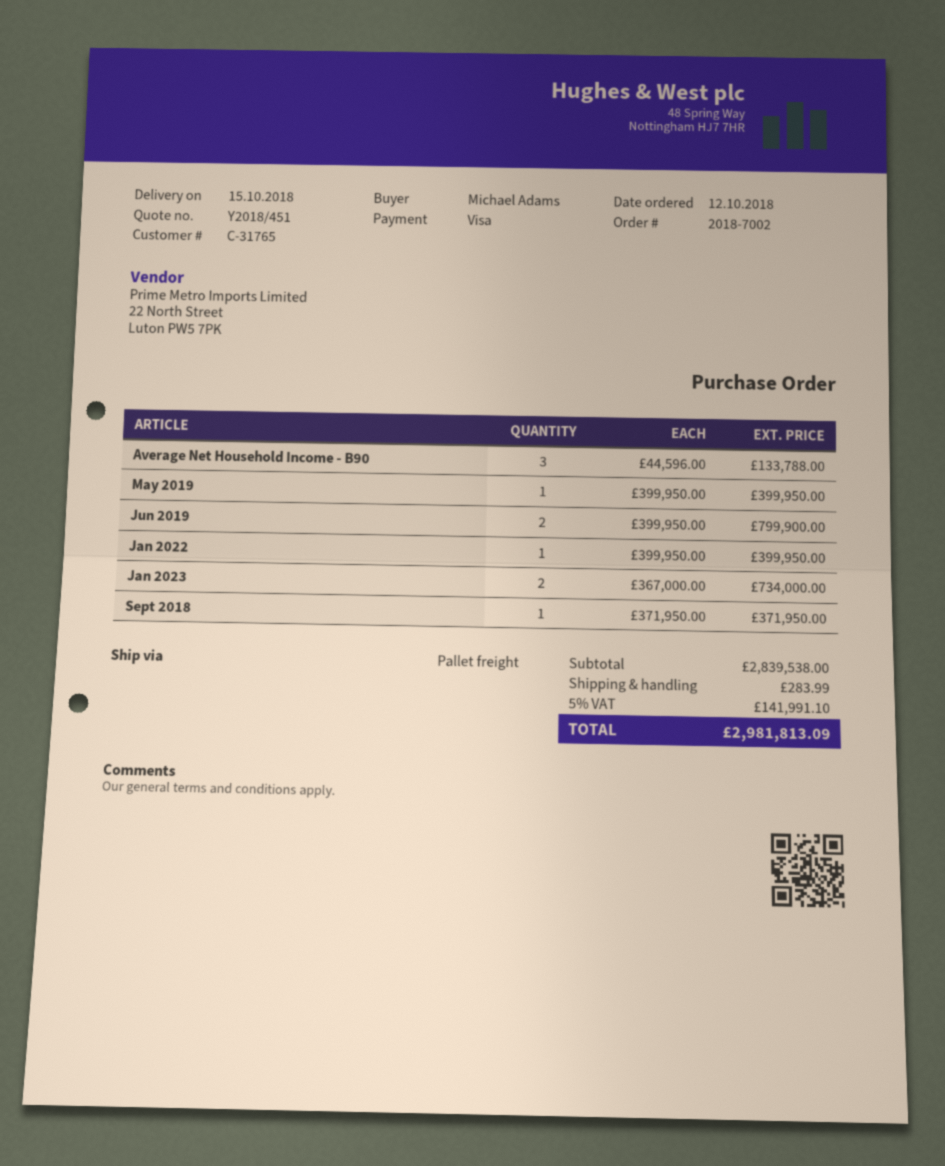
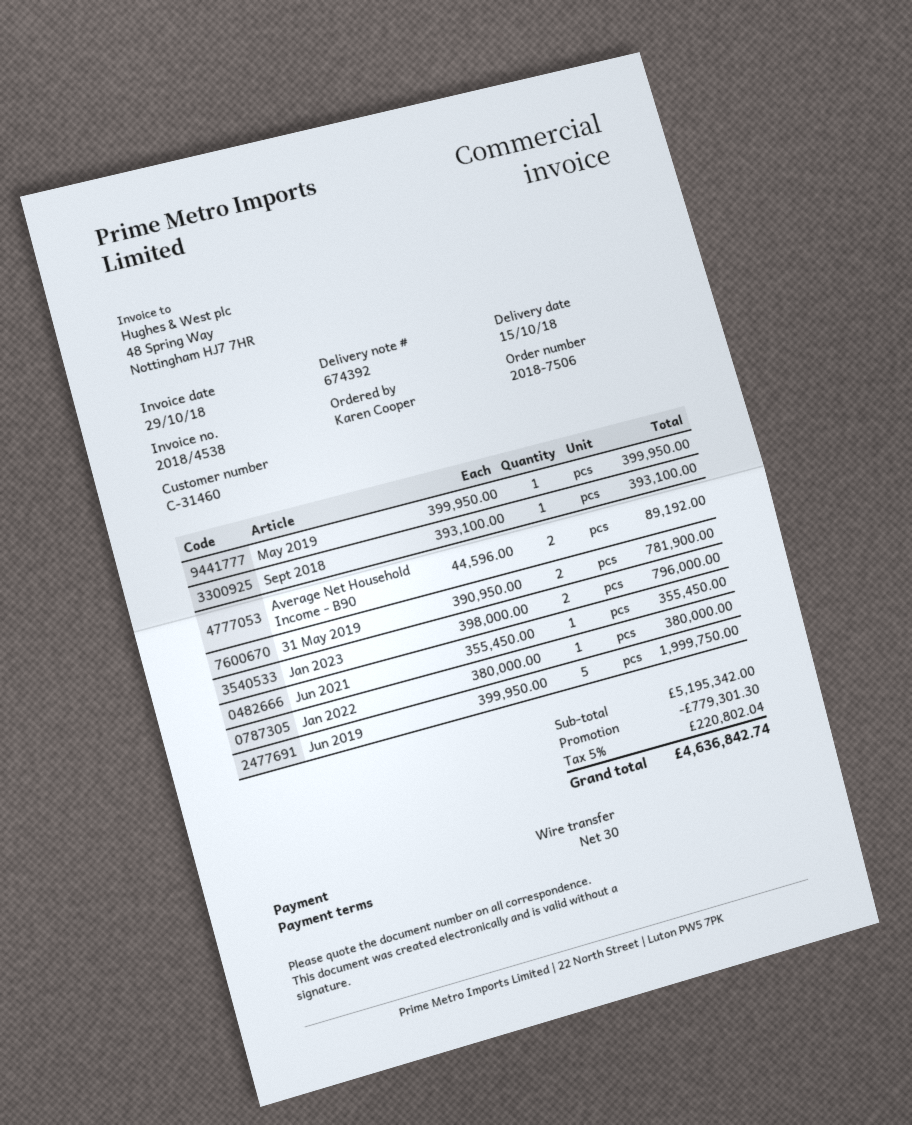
order number: 2018-7002 -> 2018-7506
customer number: C-31765 -> C-31460
ordered by: Michael Adams -> Karen Cooper
payment method: Visa -> bank transfer
Average Net Household Income - B90: 3 x 44596.00 = 133788.00 -> 2 x 44596.00 = 89192.00
Jun 2019: 2 x 399950.00 = 799900.00 -> 5 x 399950.00 = 1999750.00
Jan 2022: 1 x 399950.00 = 399950.00 -> 1 x 380000.00 = 380000.00
Jan 2023: 2 x 367000.00 = 734000.00 -> 2 x 398000.00 = 796000.00
Sept 2018: 1 x 371950.00 = 371950.00 -> 1 x 393100.00 = 393100.00
31 May 2019: none -> 2 x 390950.00 = 781900.00
Jun 2021: none -> 1 x 355450.00 = 355450.00
subtotal: 2839538.00 -> 5195342.00
discount: none -> 779301.30
shipping: 283.99 -> none
tax: 5% = 141991.10 -> 5% = 220802.04
total: 2981813.09 -> 4636842.74

